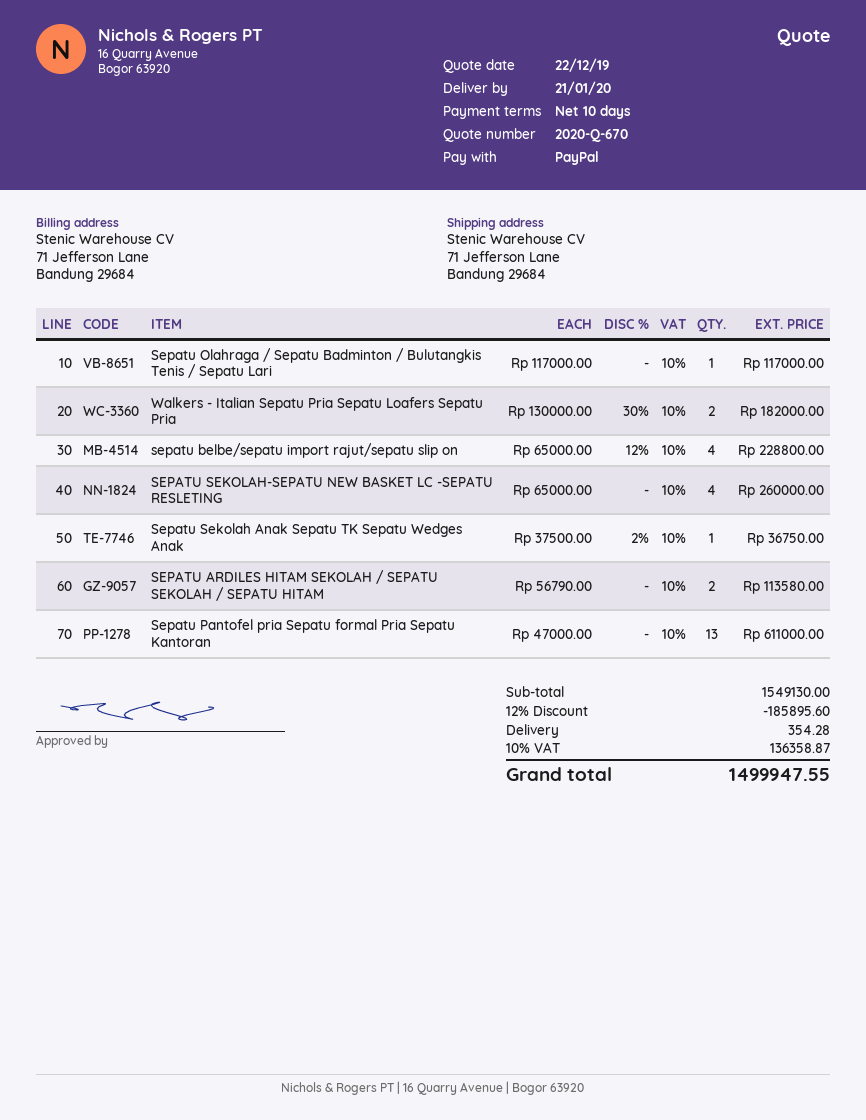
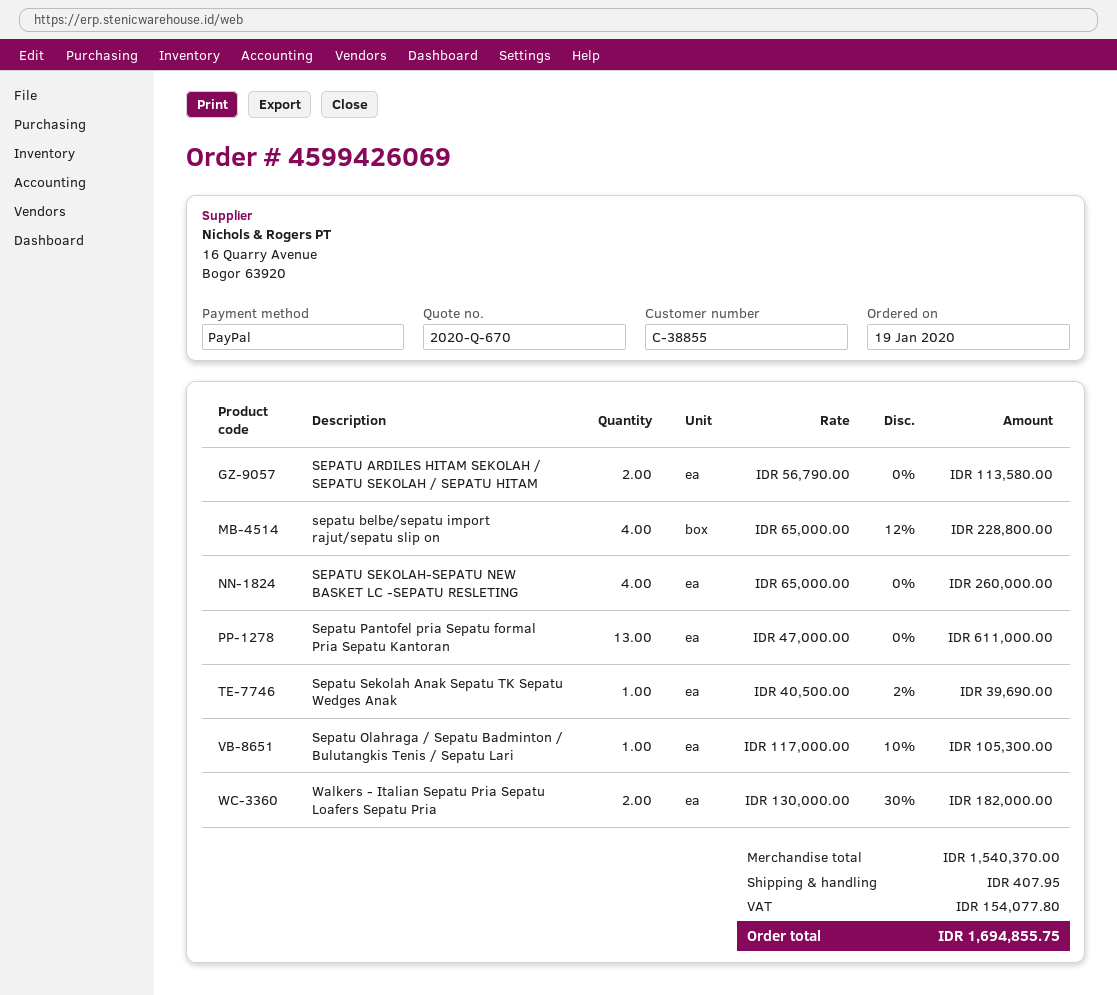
Sepatu Olahraga / Sepatu Badminton / Bulutangkis Tenis / Sepatu Lari: 1 x 117000.00 = 117000.00 -> 1 x 117000.00 - 10% = 105300.00
Sepatu Sekolah Anak Sepatu TK Sepatu Wedges Anak: 1 x 37500.00 - 2% = 36750.00 -> 1 x 40500.00 - 2% = 39690.00
subtotal: 1549130.00 -> 1540370.00
discount: 12% = 185895.60 -> none
shipping: 354.28 -> 407.95
tax: 136358.87 -> 154077.80
total: 1499947.55 -> 1694855.75

